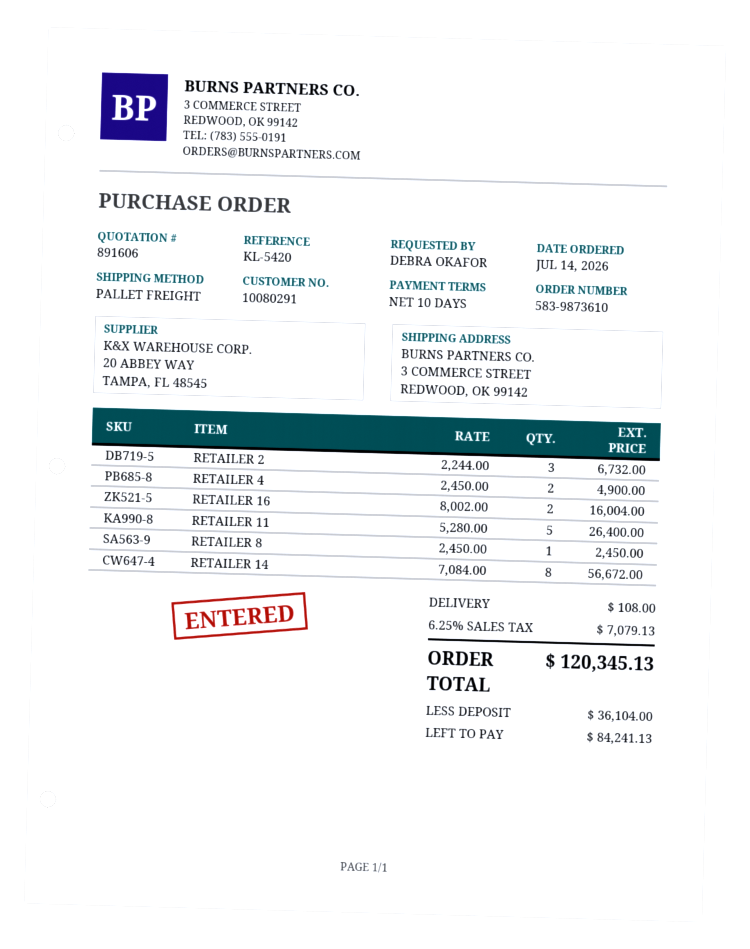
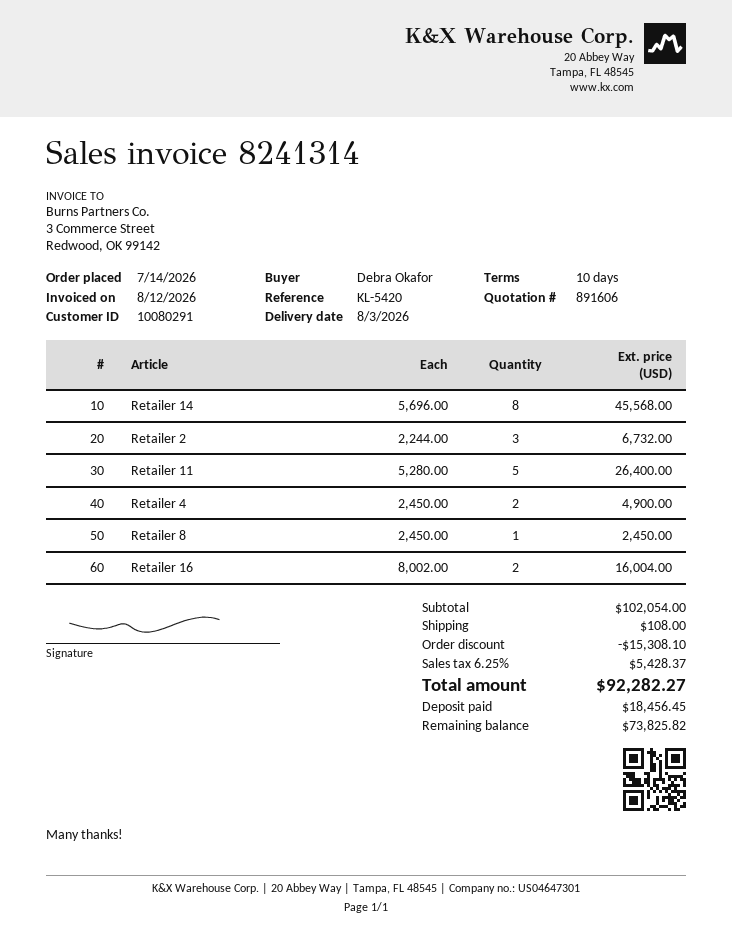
RETAILER 14: 8 x 7084.00 = 56672.00 -> 8 x 5696.00 = 45568.00
discount: none -> 15308.10
tax: 6.25% = 7079.13 -> 6.25% = 5428.37
total: 120345.13 -> 92282.27
deposit: 36104.00 -> 18456.45
balance: 84241.13 -> 73825.82

